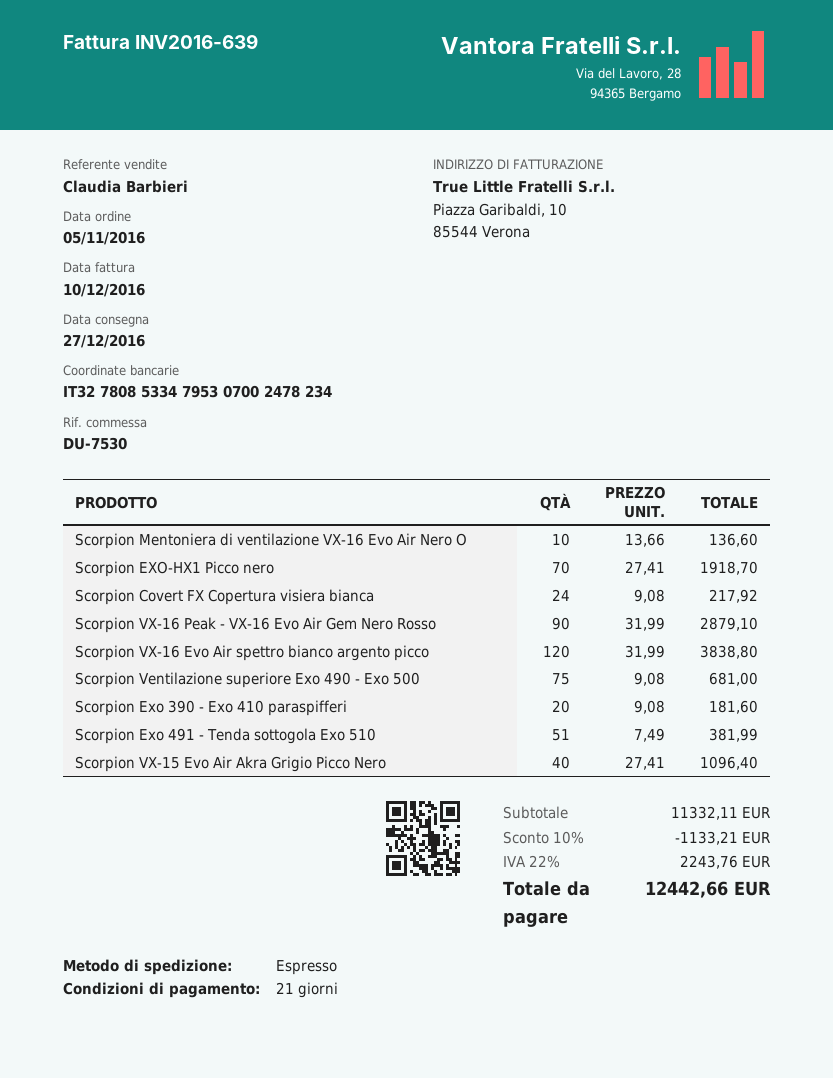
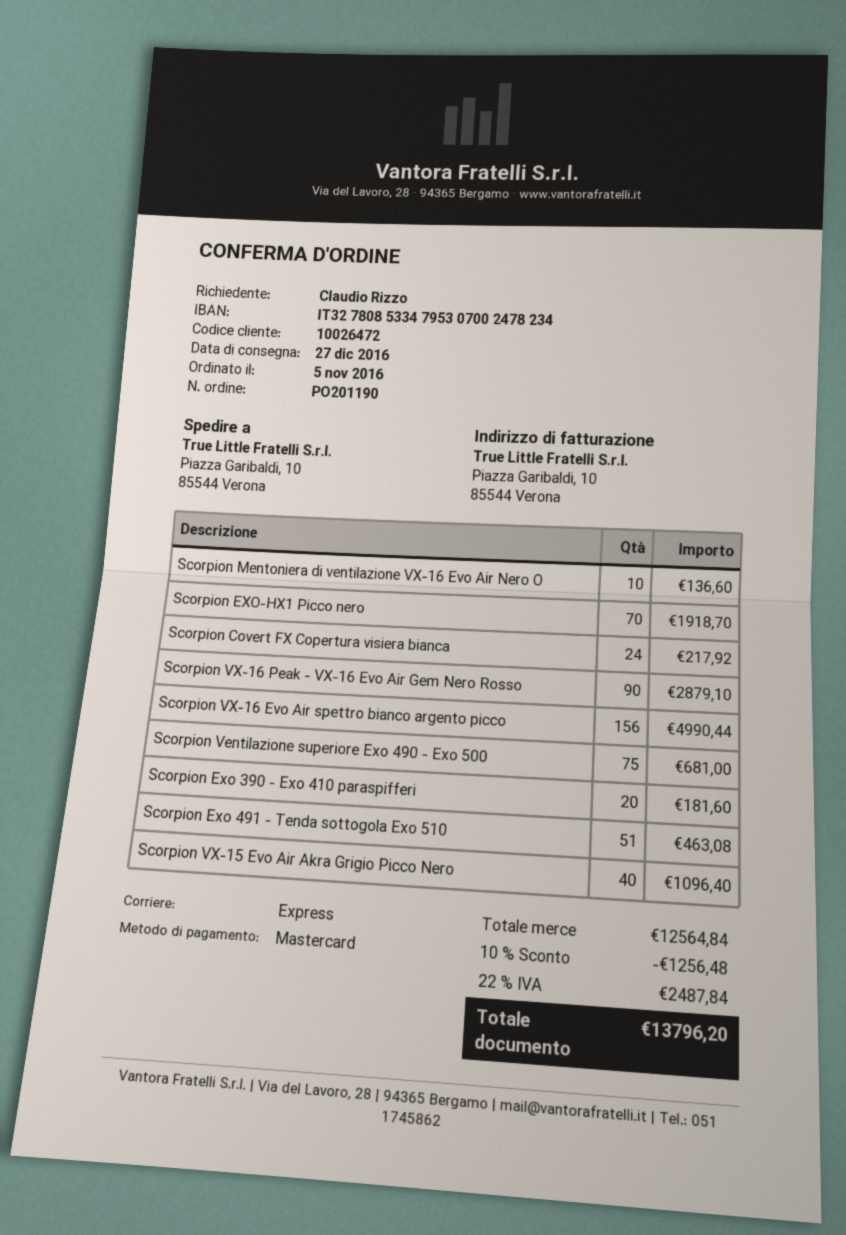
Scorpion VX-16 Evo Air spettro bianco argento picco: 120 for 3838.80 -> 156 for 4990.44
Scorpion Exo 491 - Tenda sottogola Exo 510: 51 for 381.99 -> 51 for 463.08
subtotal: 11332.11 -> 12564.84
discount: 10% = 1133.21 -> 10% = 1256.48
tax: 22% = 2243.76 -> 22% = 2487.84
total: 12442.66 -> 13796.20

